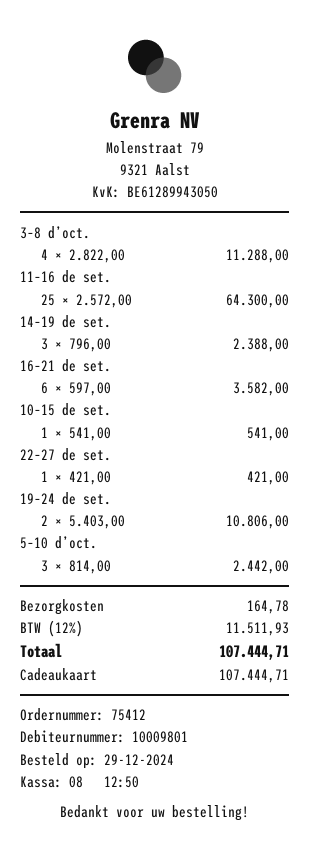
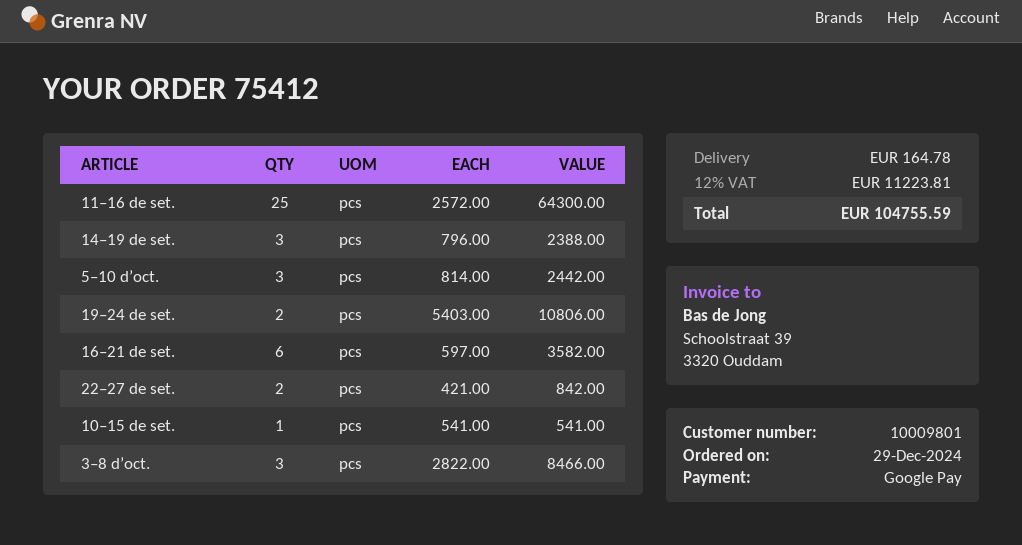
payment method: gift card -> Google Pay
3–8 d’oct.: 4 x 2822.00 = 11288.00 -> 3 x 2822.00 = 8466.00
22–27 de set.: 1 x 421.00 = 421.00 -> 2 x 421.00 = 842.00
tax: 12% = 11511.93 -> 12% = 11223.81
total: 107444.71 -> 104755.59

